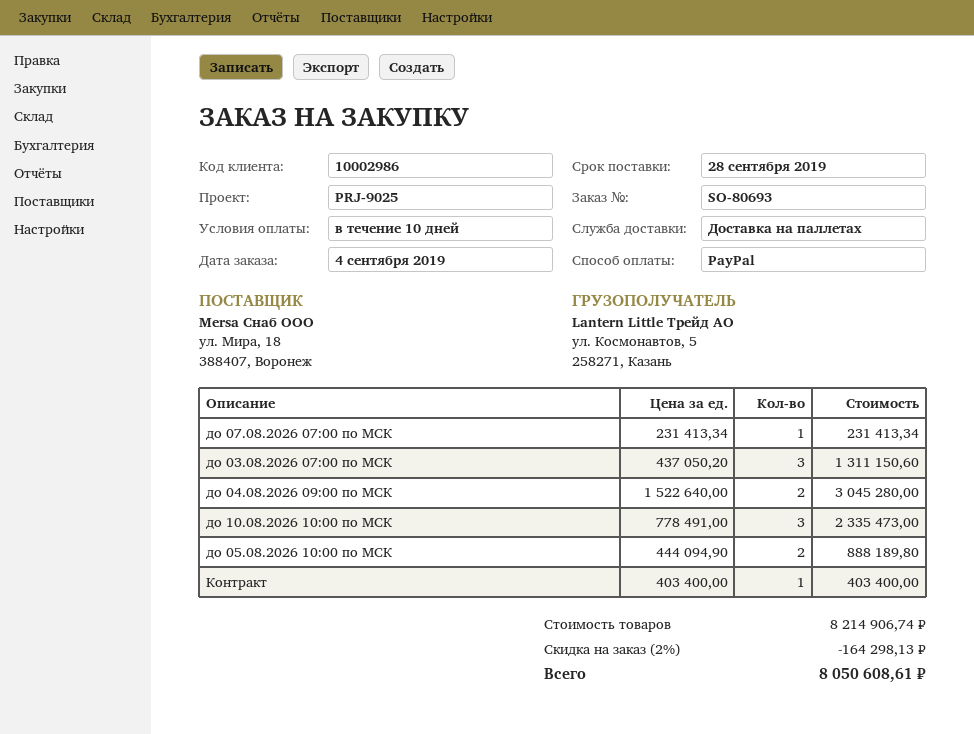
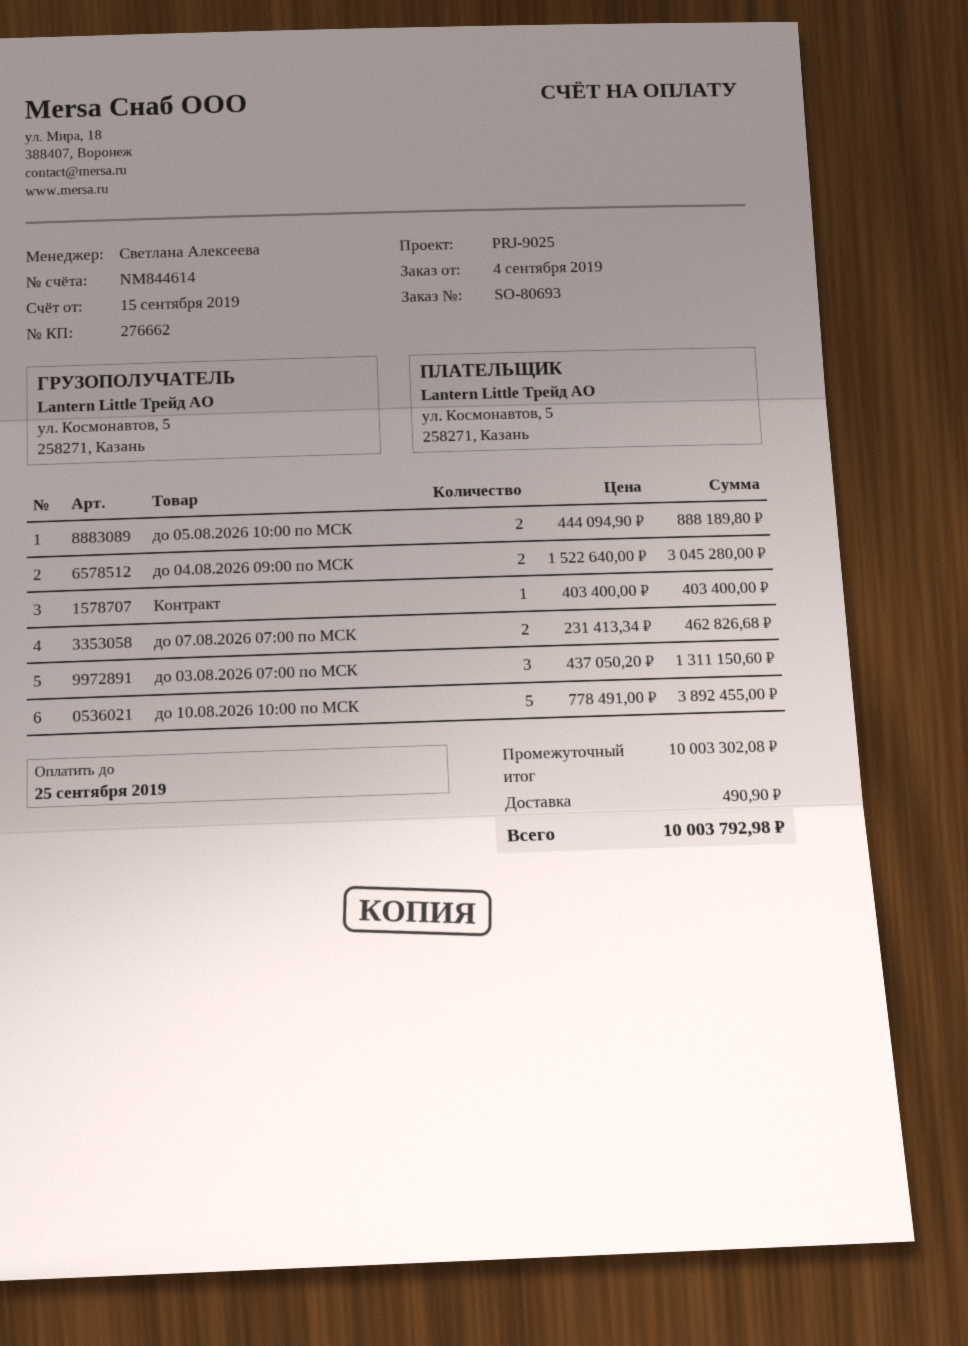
до 07.08.2026 07:00 по МСК: 1 x 231413.34 = 231413.34 -> 2 x 231413.34 = 462826.68
до 10.08.2026 10:00 по МСК: 3 x 778491.00 = 2335473.00 -> 5 x 778491.00 = 3892455.00
subtotal: 8214906.74 -> 10003302.08
discount: 2% = 164298.13 -> none
shipping: none -> 490.90
total: 8050608.61 -> 10003792.98

